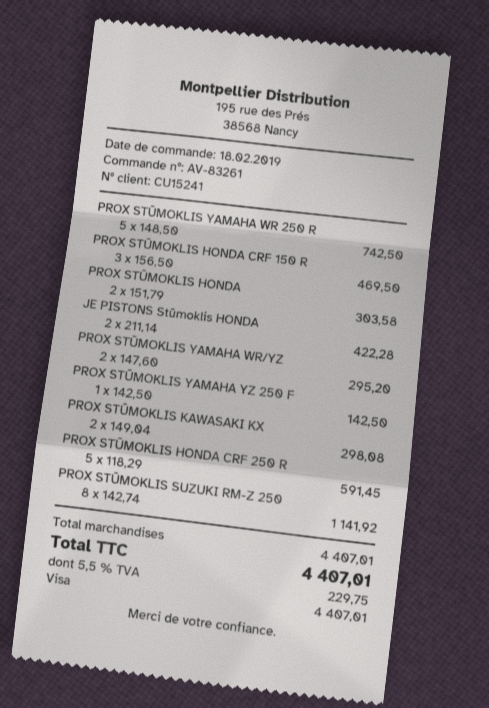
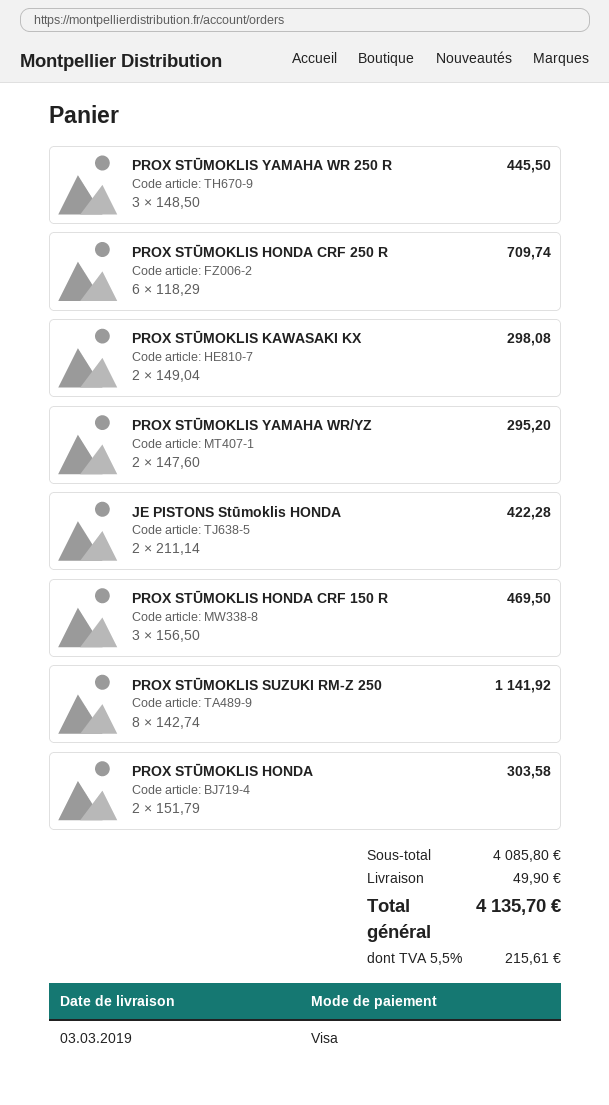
PROX STŪMOKLIS YAMAHA WR 250 R: 5 x 148.50 = 742.50 -> 3 x 148.50 = 445.50
PROX STŪMOKLIS YAMAHA YZ 250 F: 1 x 142.50 = 142.50 -> none
PROX STŪMOKLIS HONDA CRF 250 R: 5 x 118.29 = 591.45 -> 6 x 118.29 = 709.74
subtotal: 4407.01 -> 4085.80
shipping: none -> 49.90
tax: 5.5% = 229.75 -> 5.5% = 215.61
total: 4407.01 -> 4135.70

